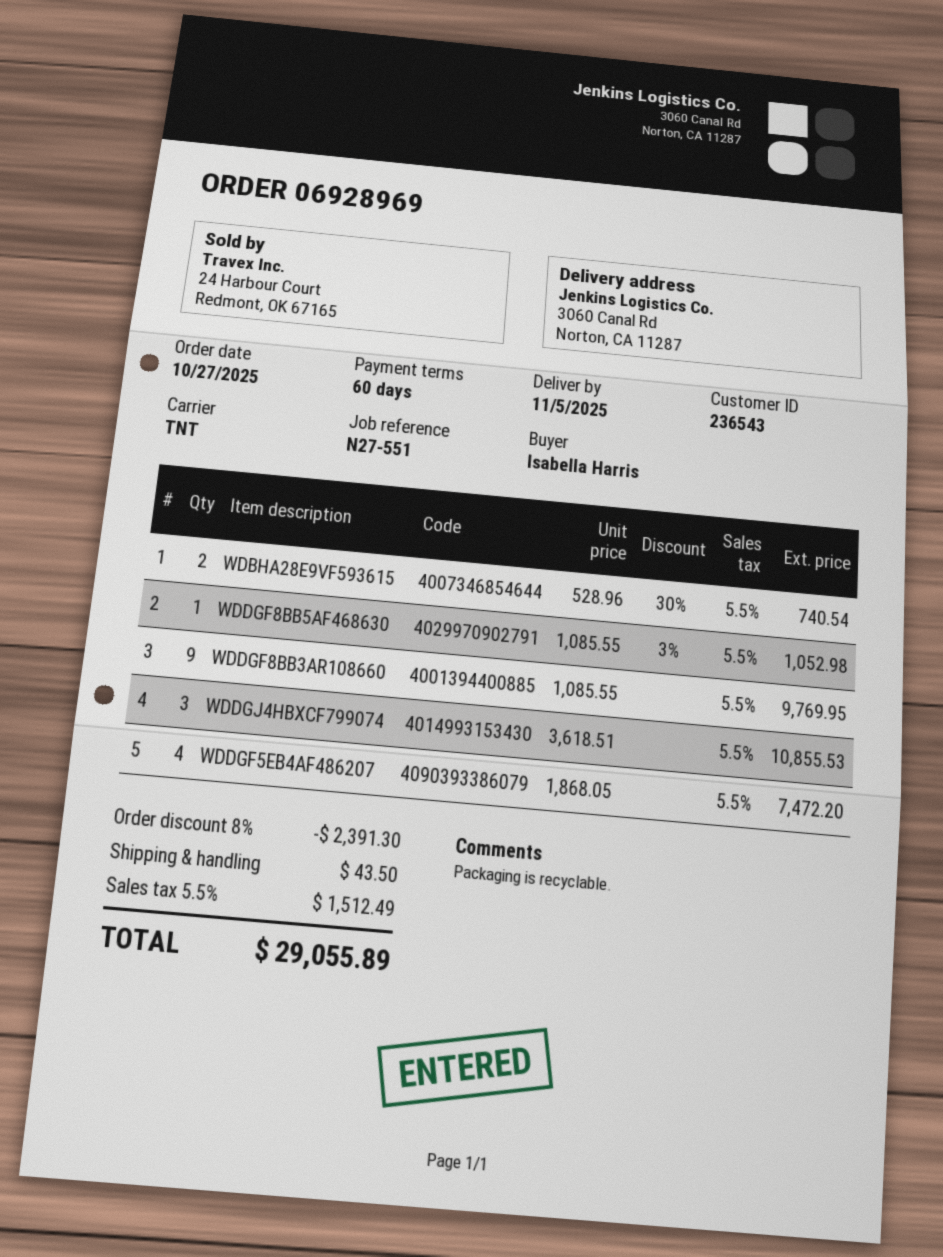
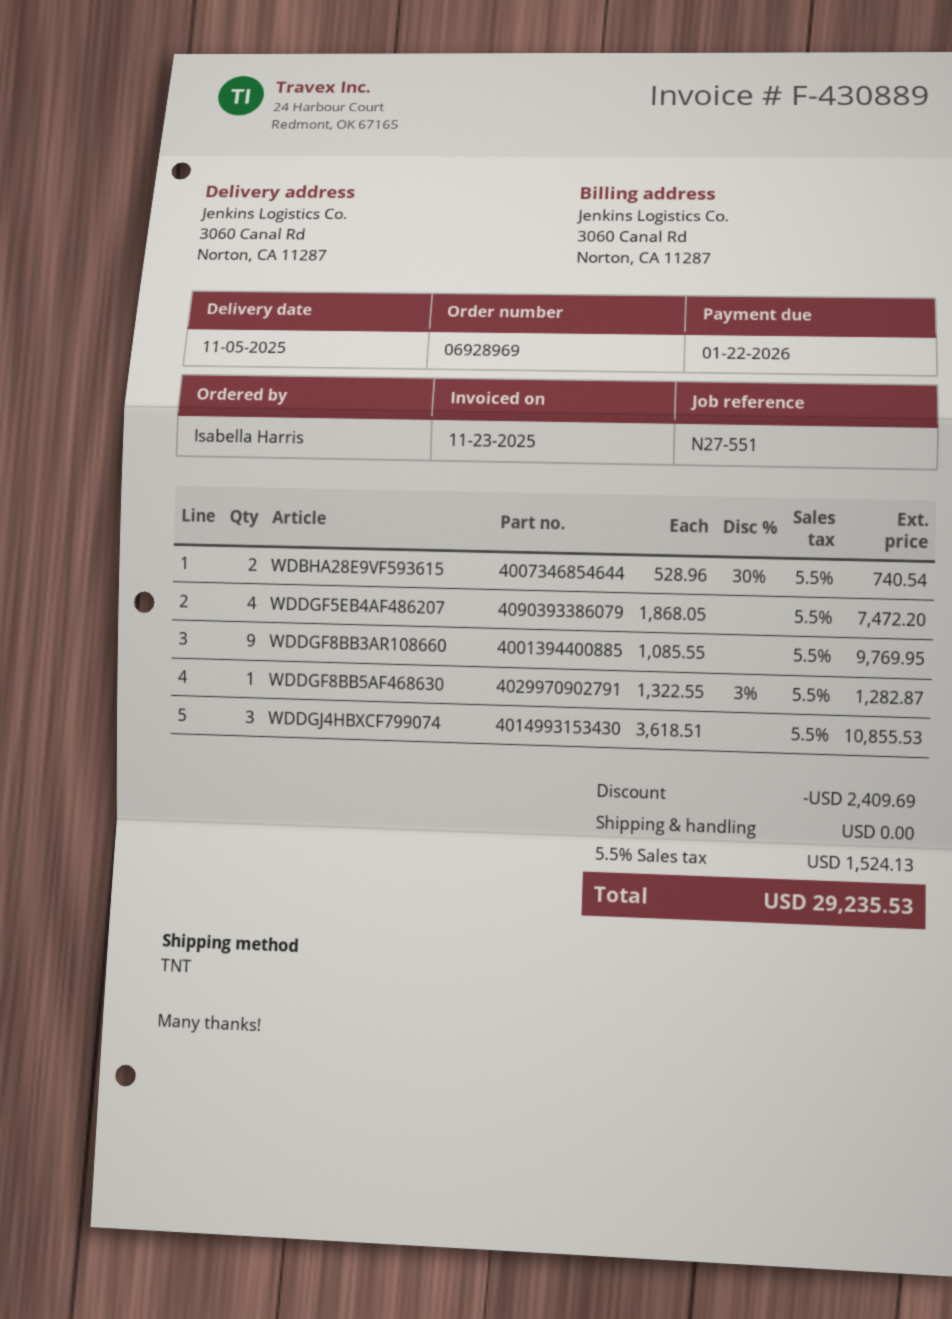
WDDGF8BB5AF468630: 1 x 1085.55 - 3% = 1052.98 -> 1 x 1322.55 - 3% = 1282.87
discount: 2391.30 -> 2409.69
shipping: 43.50 -> 0.00
tax: 5.5% = 1512.49 -> 5.5% = 1524.13
total: 29055.89 -> 29235.53

